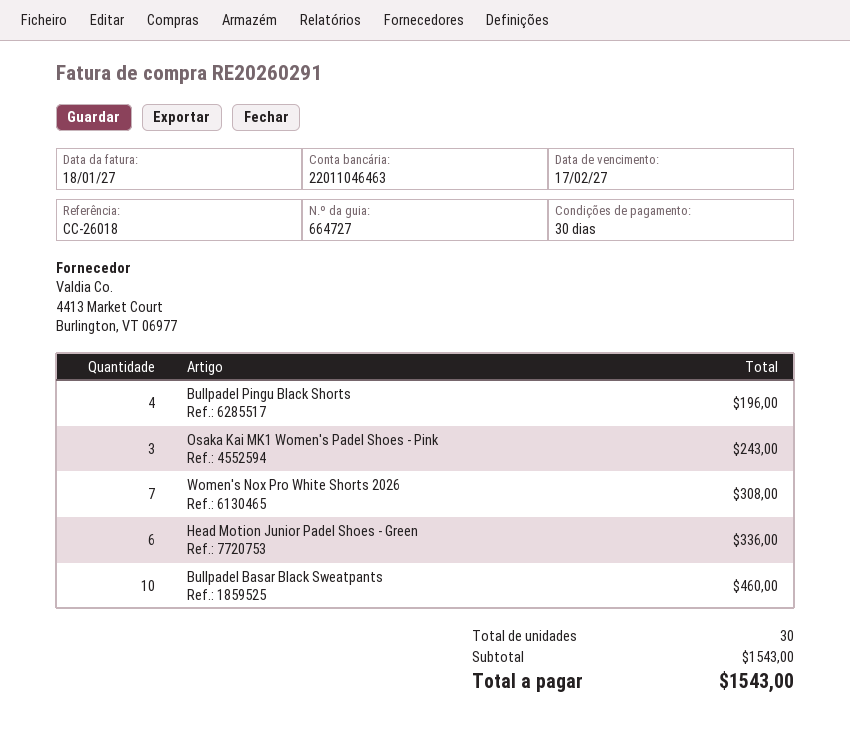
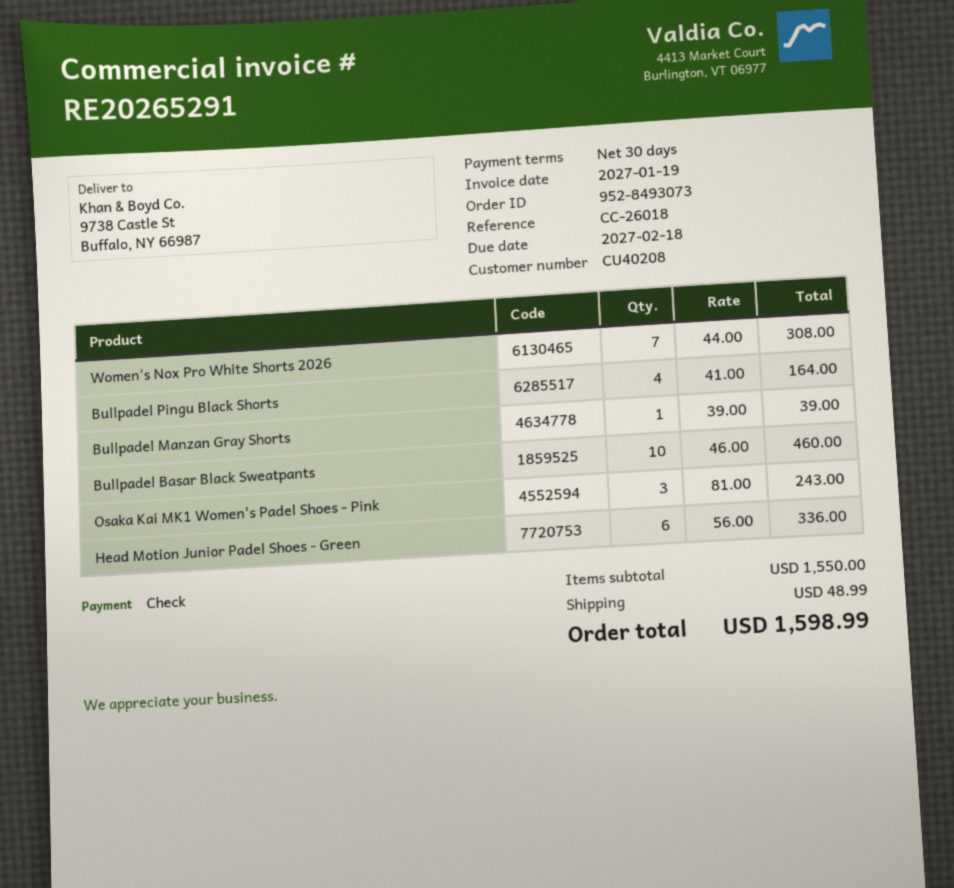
invoice number: RE20260291 -> RE20265291
invoice date: 2027-01-18 -> 2027-01-19
due date: 2027-02-17 -> 2027-02-18
Bullpadel Pingu Black Shorts: 4 for 196.00 -> 4 for 164.00
Bullpadel Manzan Gray Shorts: none -> 1 for 39.00
subtotal: 1543.00 -> 1550.00
shipping: none -> 48.99
total: 1543.00 -> 1598.99

